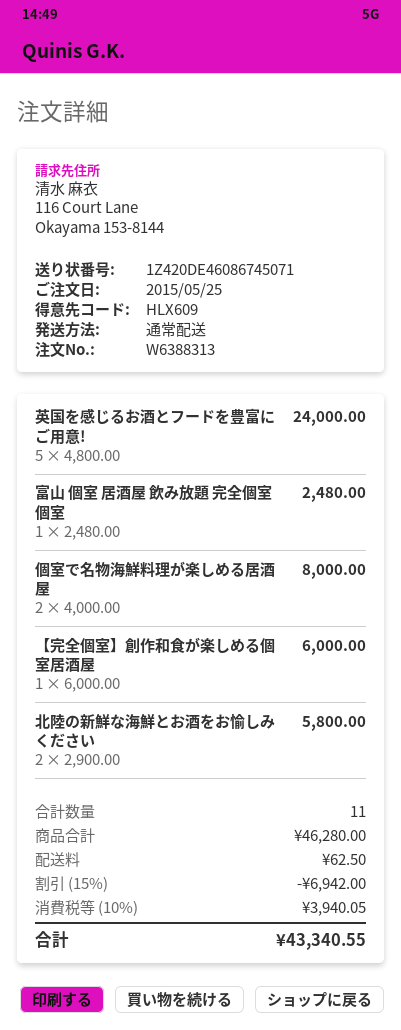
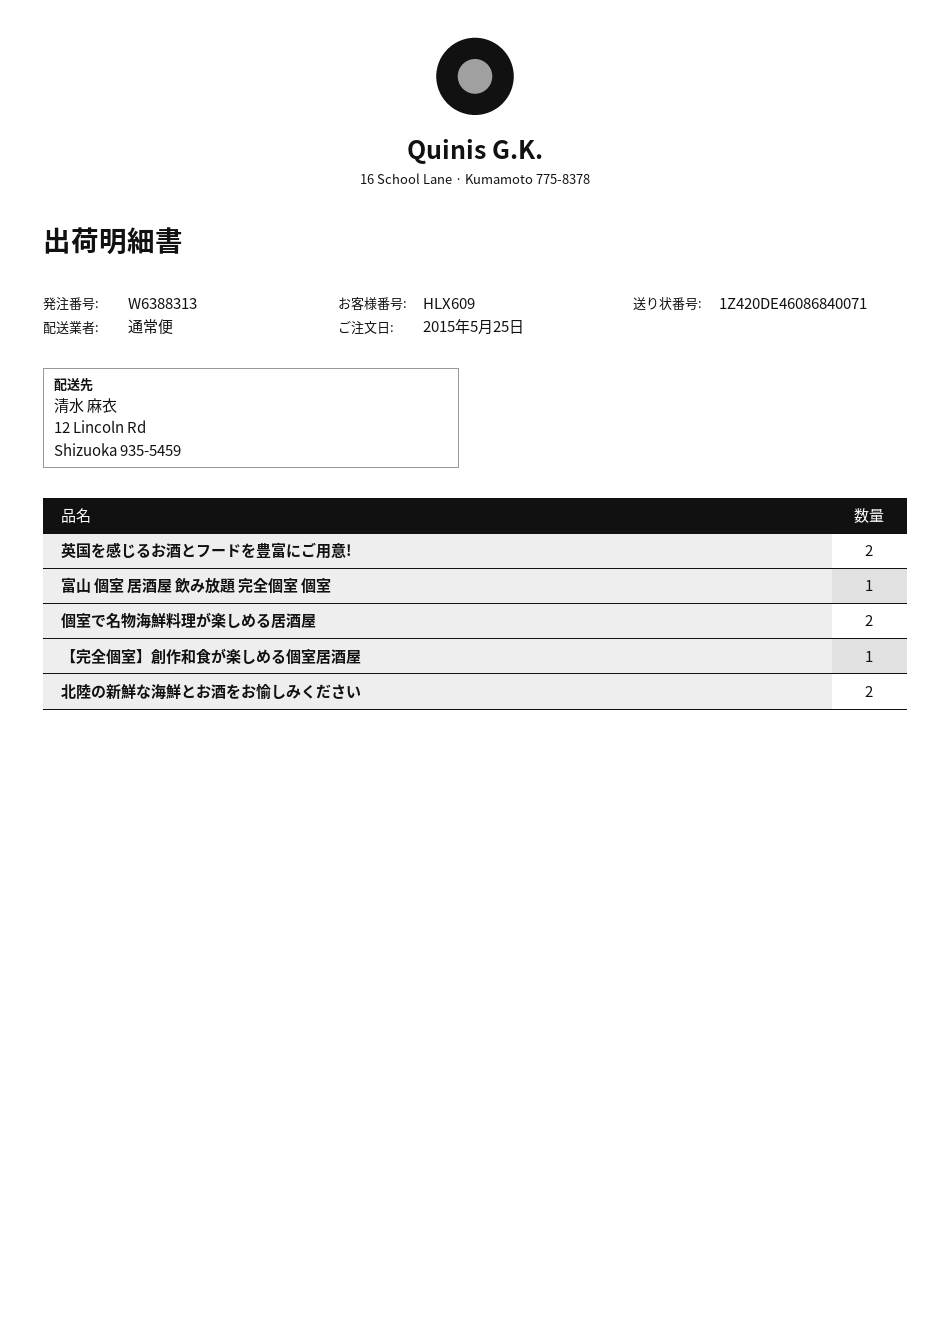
tracking number: 1Z420DE46086745071 -> 1Z420DE46086840071
英国を感じるお酒とフードを豊富にご用意!: 5 -> 2

